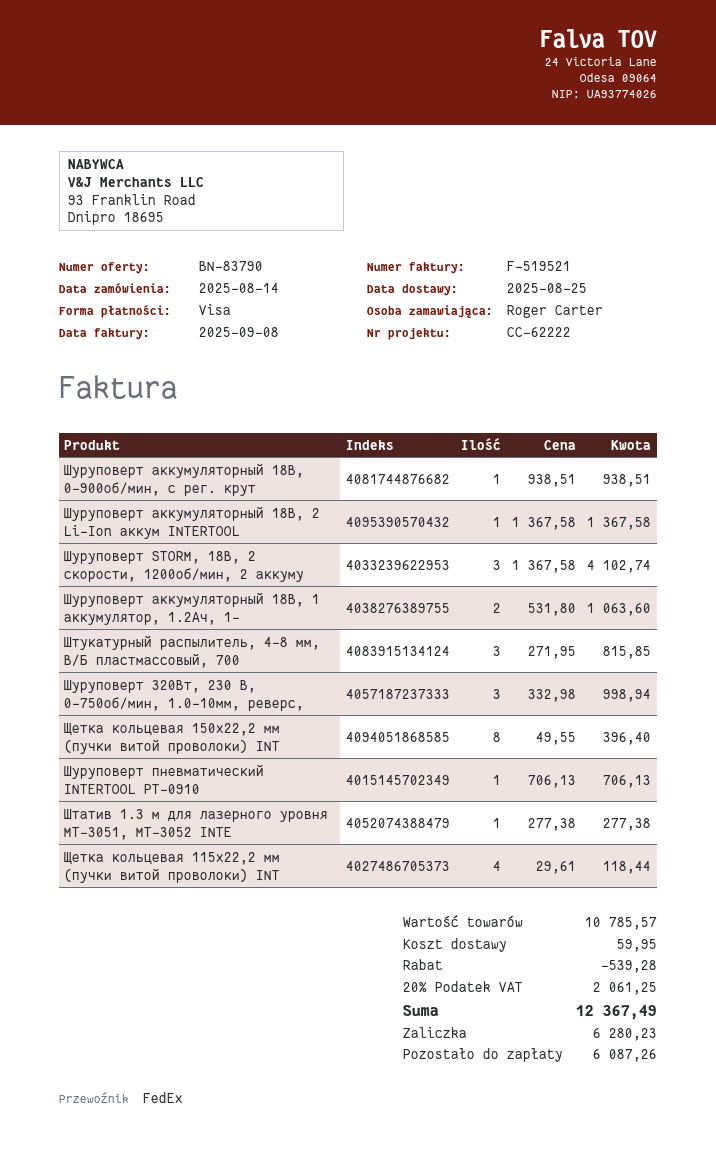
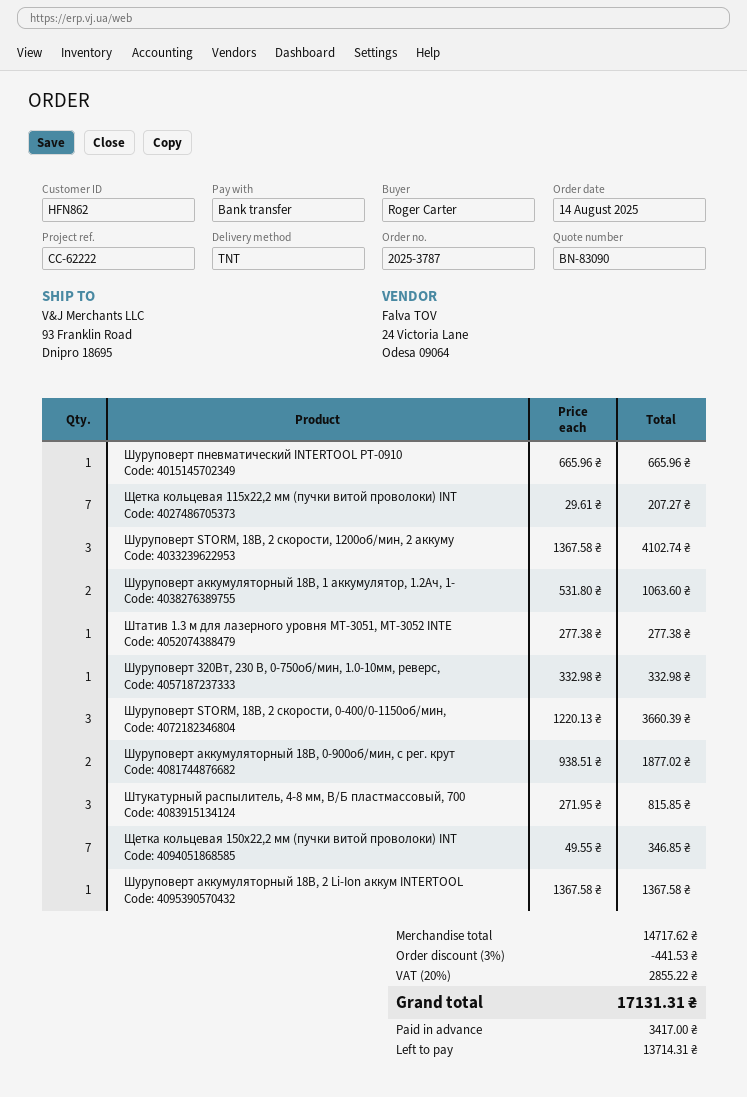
quote number: BN-83790 -> BN-83090
payment method: Visa -> bank transfer
shipping method: FedEx -> TNT
Шуруповерт аккумуляторный 18В, 0-900об/мин, c рег. крут: 1 x 938.51 = 938.51 -> 2 x 938.51 = 1877.02
Шуруповерт 320Вт, 230 В, 0-750об/мин, 1.0-10мм, реверс,: 3 x 332.98 = 998.94 -> 1 x 332.98 = 332.98
Щетка кольцевая 150x22,2 мм (пучки витой проволоки) INT: 8 x 49.55 = 396.40 -> 7 x 49.55 = 346.85
Шуруповерт пневматический INTERTOOL PT-0910: 1 x 706.13 = 706.13 -> 1 x 665.96 = 665.96
Щетка кольцевая 115x22,2 мм (пучки витой проволоки) INT: 4 x 29.61 = 118.44 -> 7 x 29.61 = 207.27
Шуруповерт STORM, 18В, 2 скорости, 0-400/0-1150об/мин,: none -> 3 x 1220.13 = 3660.39
subtotal: 10785.57 -> 14717.62
discount: 539.28 -> 441.53
shipping: 59.95 -> none
tax: 20% = 2061.25 -> 20% = 2855.22
total: 12367.49 -> 17131.31
deposit: 6280.23 -> 3417.00
balance: 6087.26 -> 13714.31

